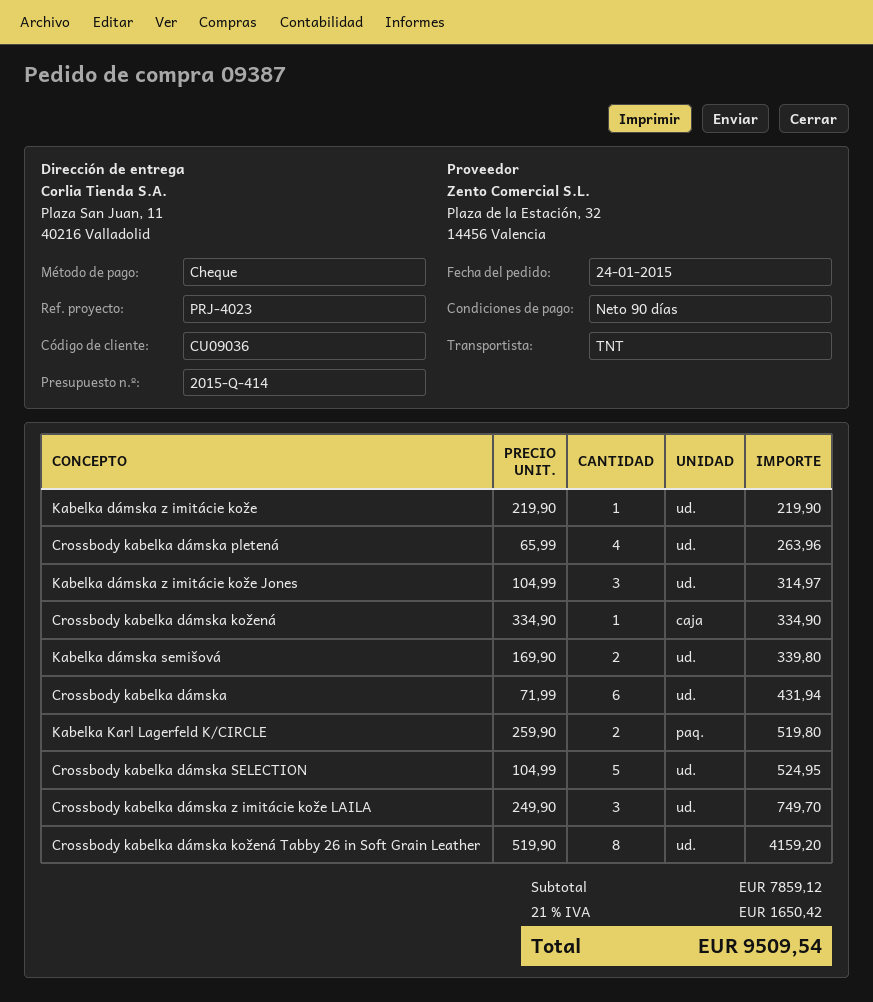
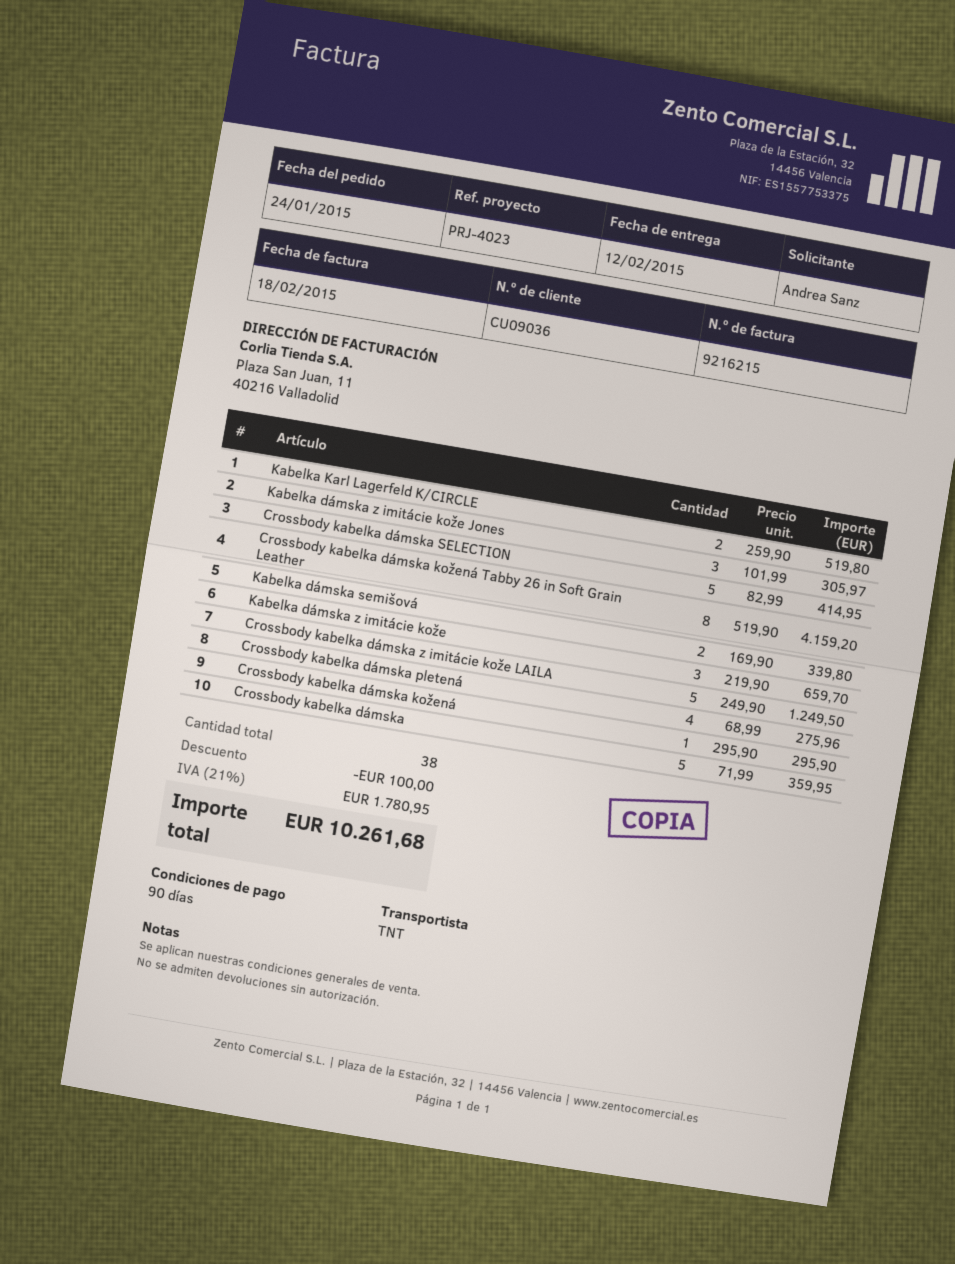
Kabelka dámska z imitácie kože: 1 x 219.90 = 219.90 -> 3 x 219.90 = 659.70
Crossbody kabelka dámska pletená: 4 x 65.99 = 263.96 -> 4 x 68.99 = 275.96
Kabelka dámska z imitácie kože Jones: 3 x 104.99 = 314.97 -> 3 x 101.99 = 305.97
Crossbody kabelka dámska kožená: 1 x 334.90 = 334.90 -> 1 x 295.90 = 295.90
Crossbody kabelka dámska: 6 x 71.99 = 431.94 -> 5 x 71.99 = 359.95
Crossbody kabelka dámska SELECTION: 5 x 104.99 = 524.95 -> 5 x 82.99 = 414.95
Crossbody kabelka dámska z imitácie kože LAILA: 3 x 249.90 = 749.70 -> 5 x 249.90 = 1249.50
discount: none -> 100.00
tax: 21% = 1650.42 -> 21% = 1780.95
total: 9509.54 -> 10261.68

